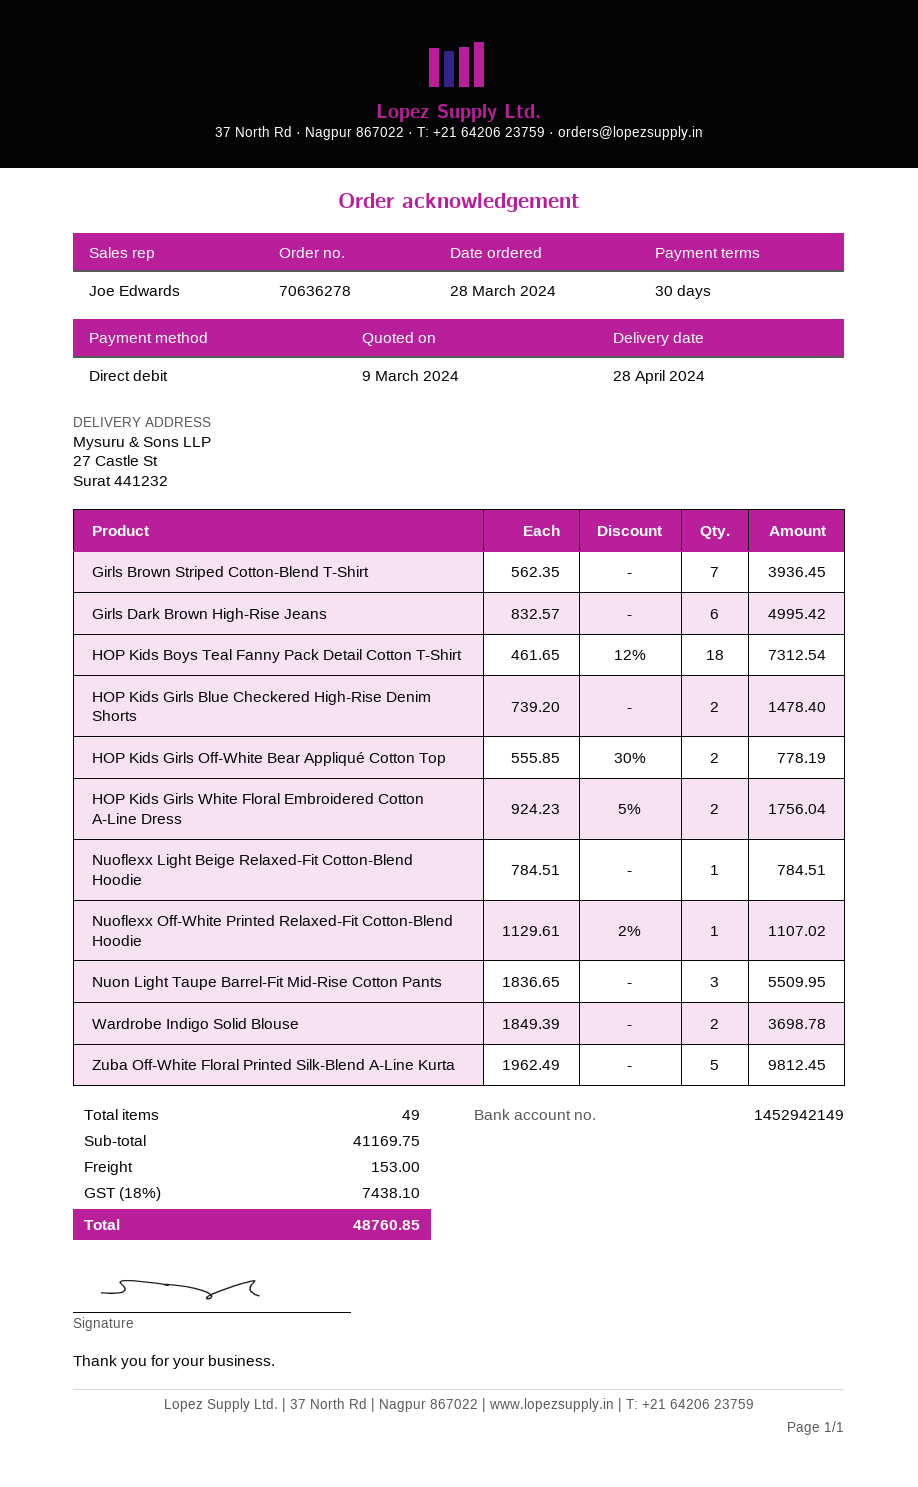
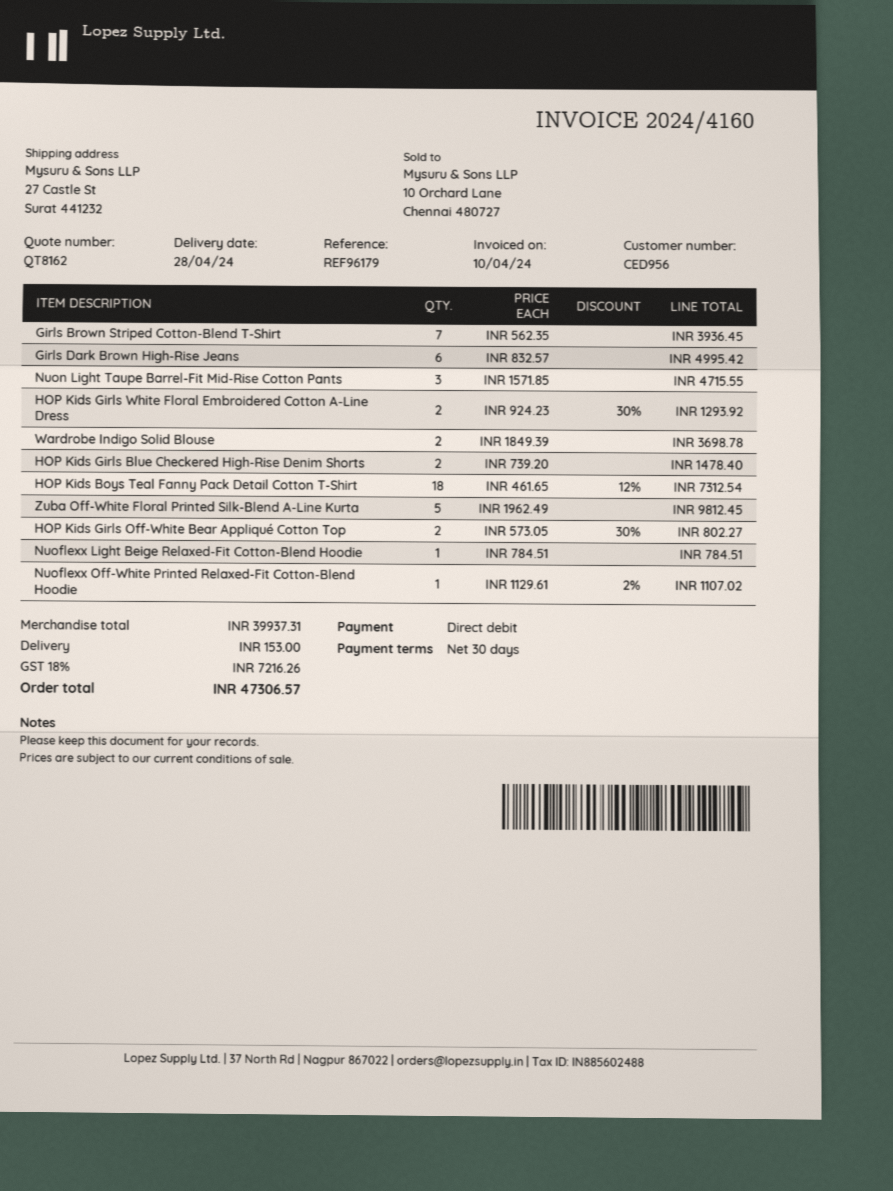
HOP Kids Girls Off-White Bear Appliqué Cotton Top: 2 x 555.85 - 30% = 778.19 -> 2 x 573.05 - 30% = 802.27
HOP Kids Girls White Floral Embroidered Cotton A-Line Dress: 2 x 924.23 - 5% = 1756.04 -> 2 x 924.23 - 30% = 1293.92
Nuon Light Taupe Barrel-Fit Mid-Rise Cotton Pants: 3 x 1836.65 = 5509.95 -> 3 x 1571.85 = 4715.55
subtotal: 41169.75 -> 39937.31
tax: 18% = 7438.10 -> 18% = 7216.26
total: 48760.85 -> 47306.57

